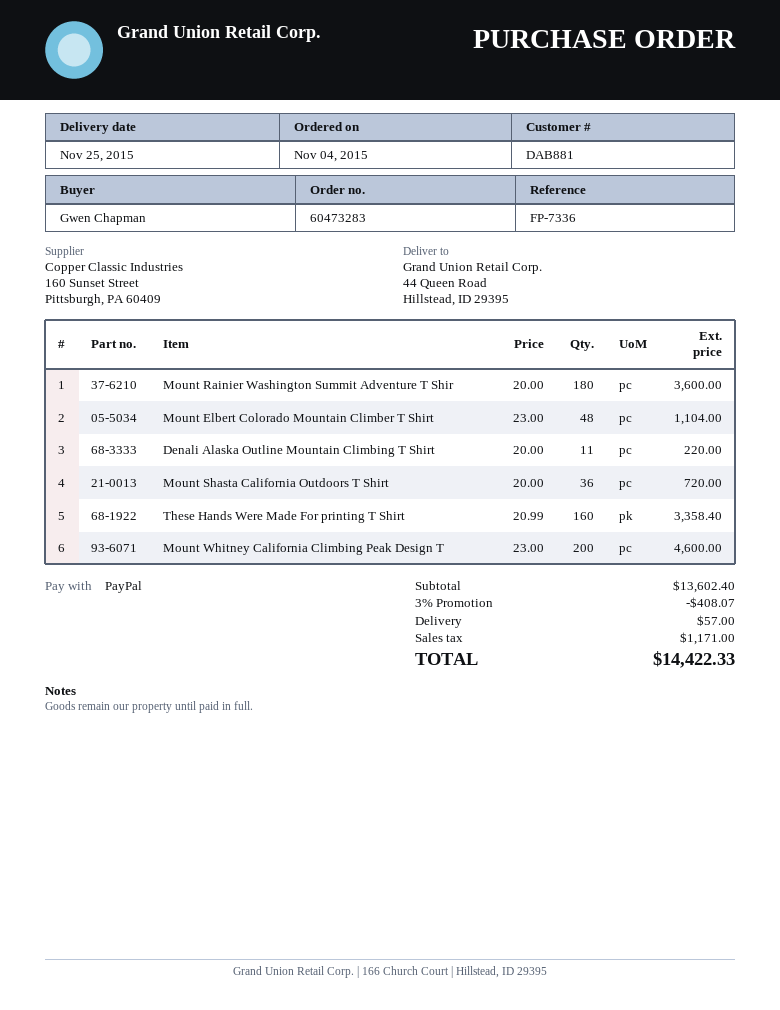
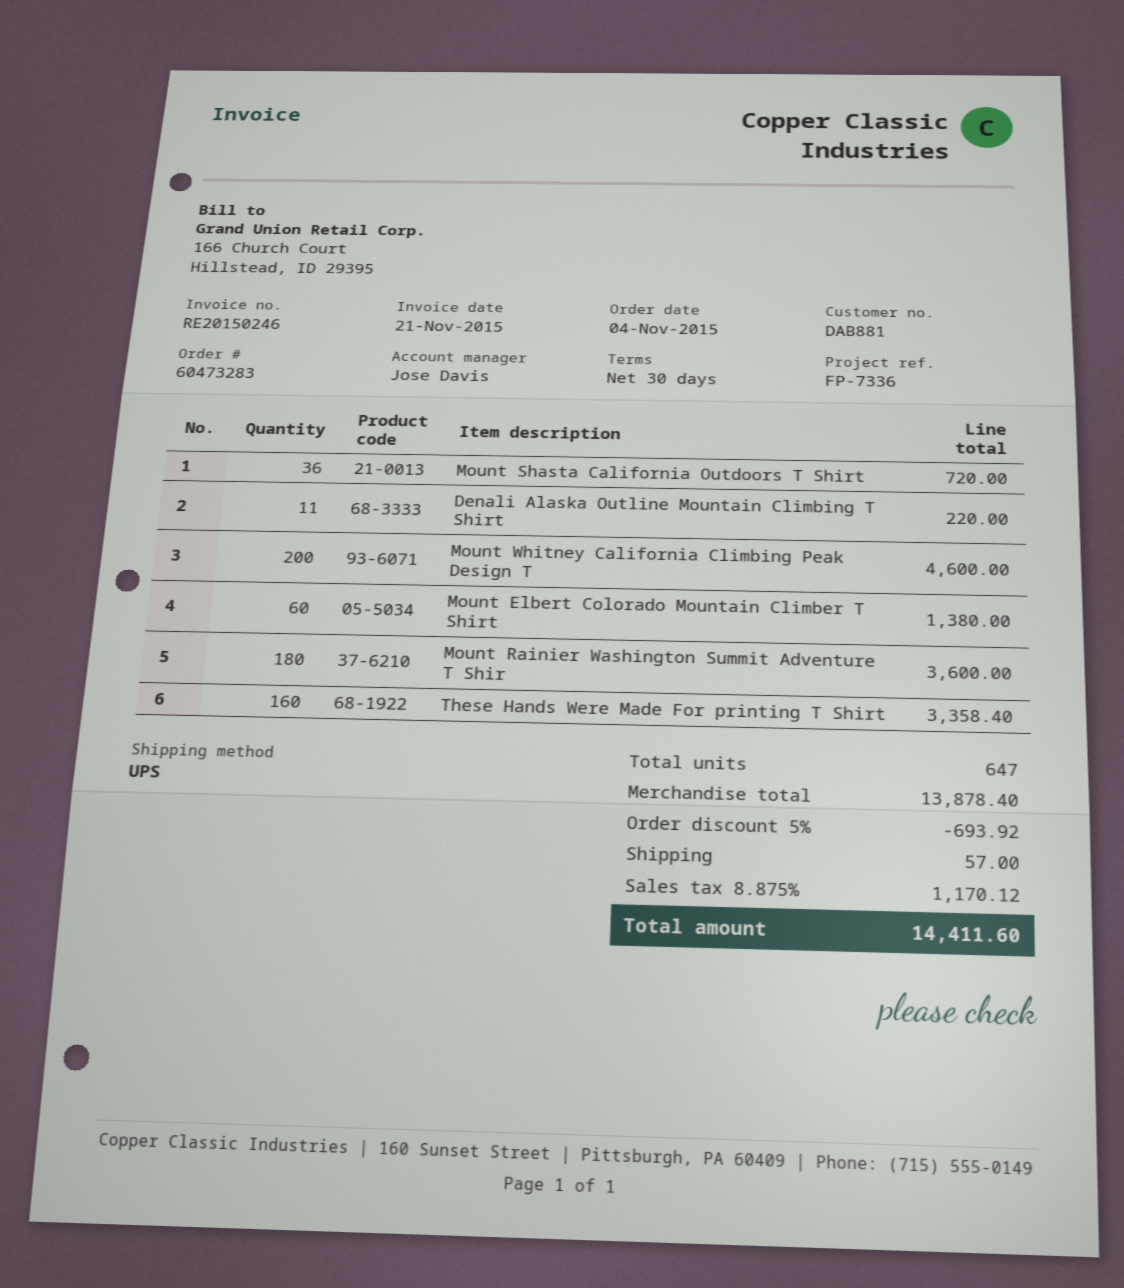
Mount Elbert Colorado Mountain Climber T Shirt: 48 for 1104.00 -> 60 for 1380.00
subtotal: 13602.40 -> 13878.40
discount: 3% = 408.07 -> 5% = 693.92
tax: 1171.00 -> 1170.12
total: 14422.33 -> 14411.60

